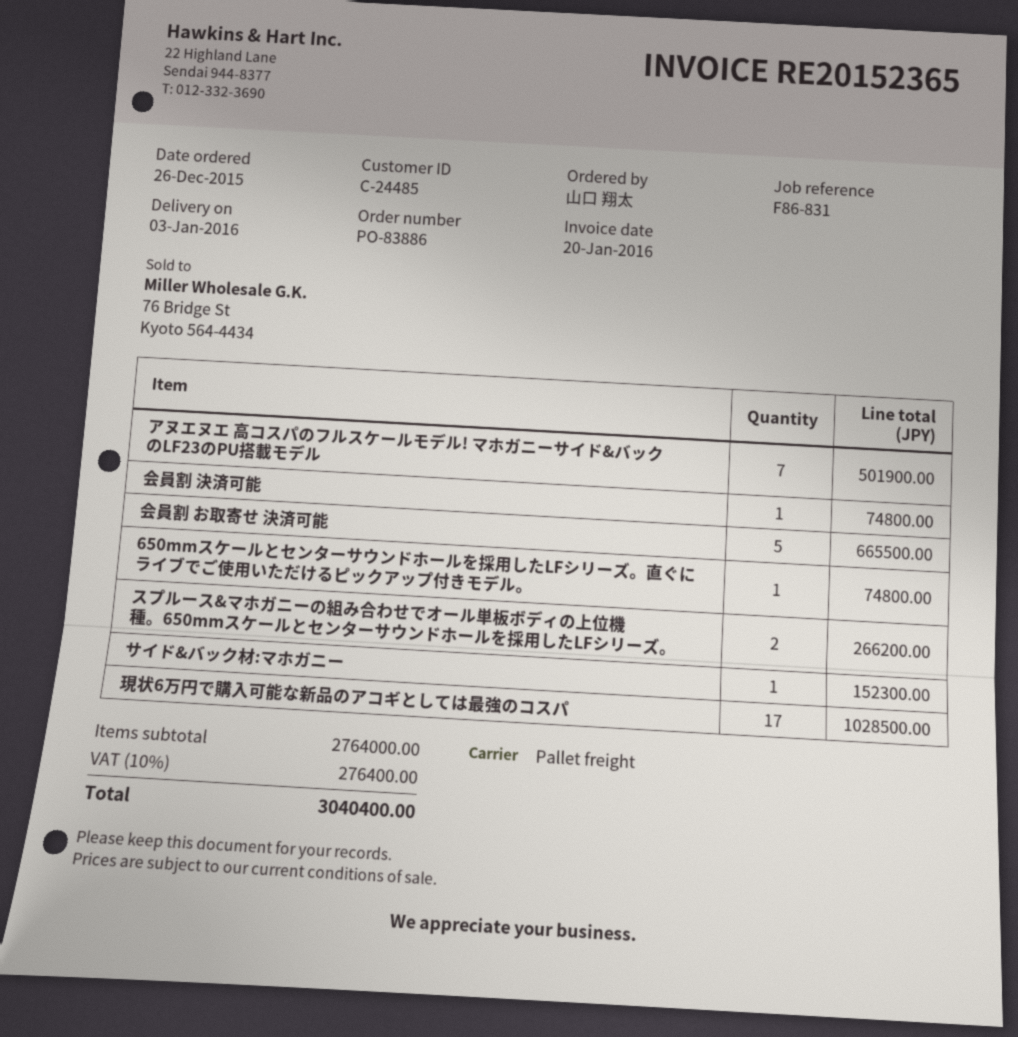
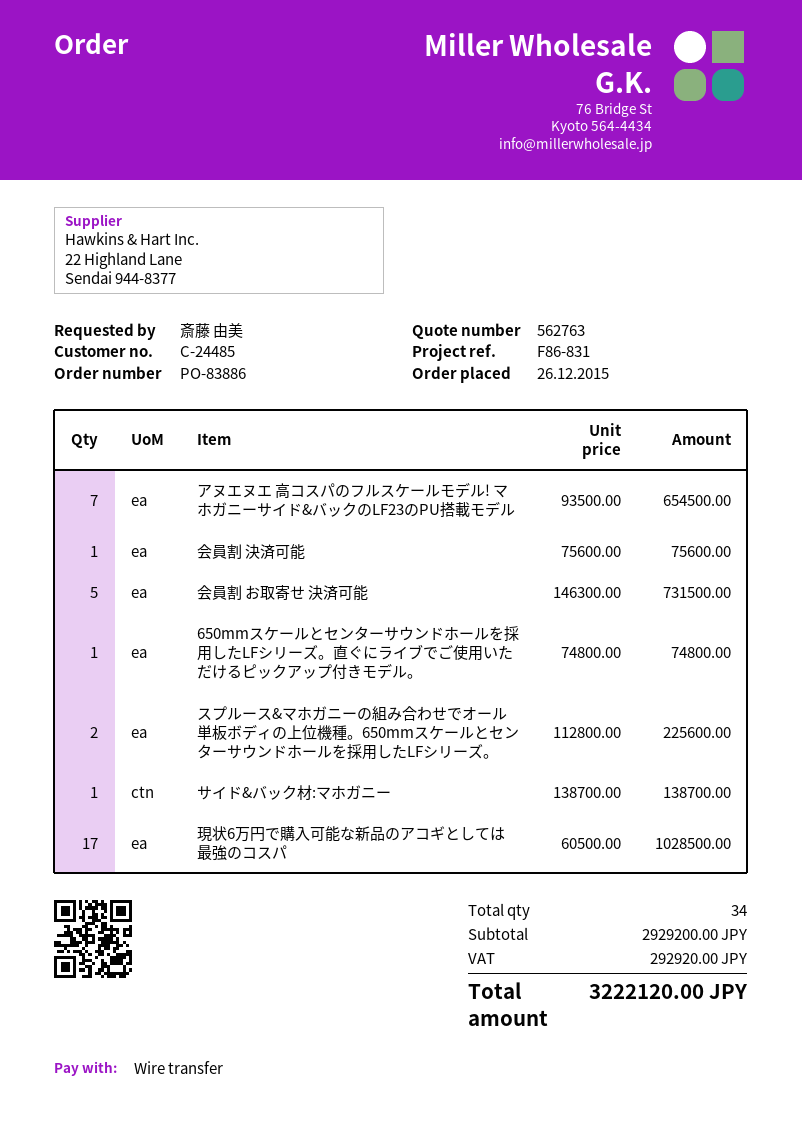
ordered by: 山口 翔太 -> 斎藤 由美
アヌエヌエ 高コスパのフルスケールモデル! マホガニーサイド&バックのLF23のPU搭載モデル: 7 for 501900.00 -> 7 for 654500.00
会員割 決済可能: 1 for 74800.00 -> 1 for 75600.00
会員割 お取寄せ 決済可能: 5 for 665500.00 -> 5 for 731500.00
スプルース&マホガニーの組み合わせでオール単板ボディの上位機種。650mmスケールとセンターサウンドホールを採用したLFシリーズ。: 2 for 266200.00 -> 2 for 225600.00
サイド&バック材:マホガニー: 1 for 152300.00 -> 1 for 138700.00
subtotal: 2764000.00 -> 2929200.00
tax: 276400.00 -> 292920.00
total: 3040400.00 -> 3222120.00

